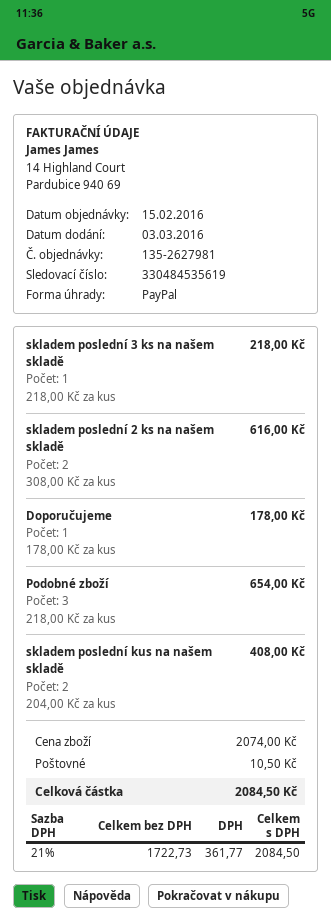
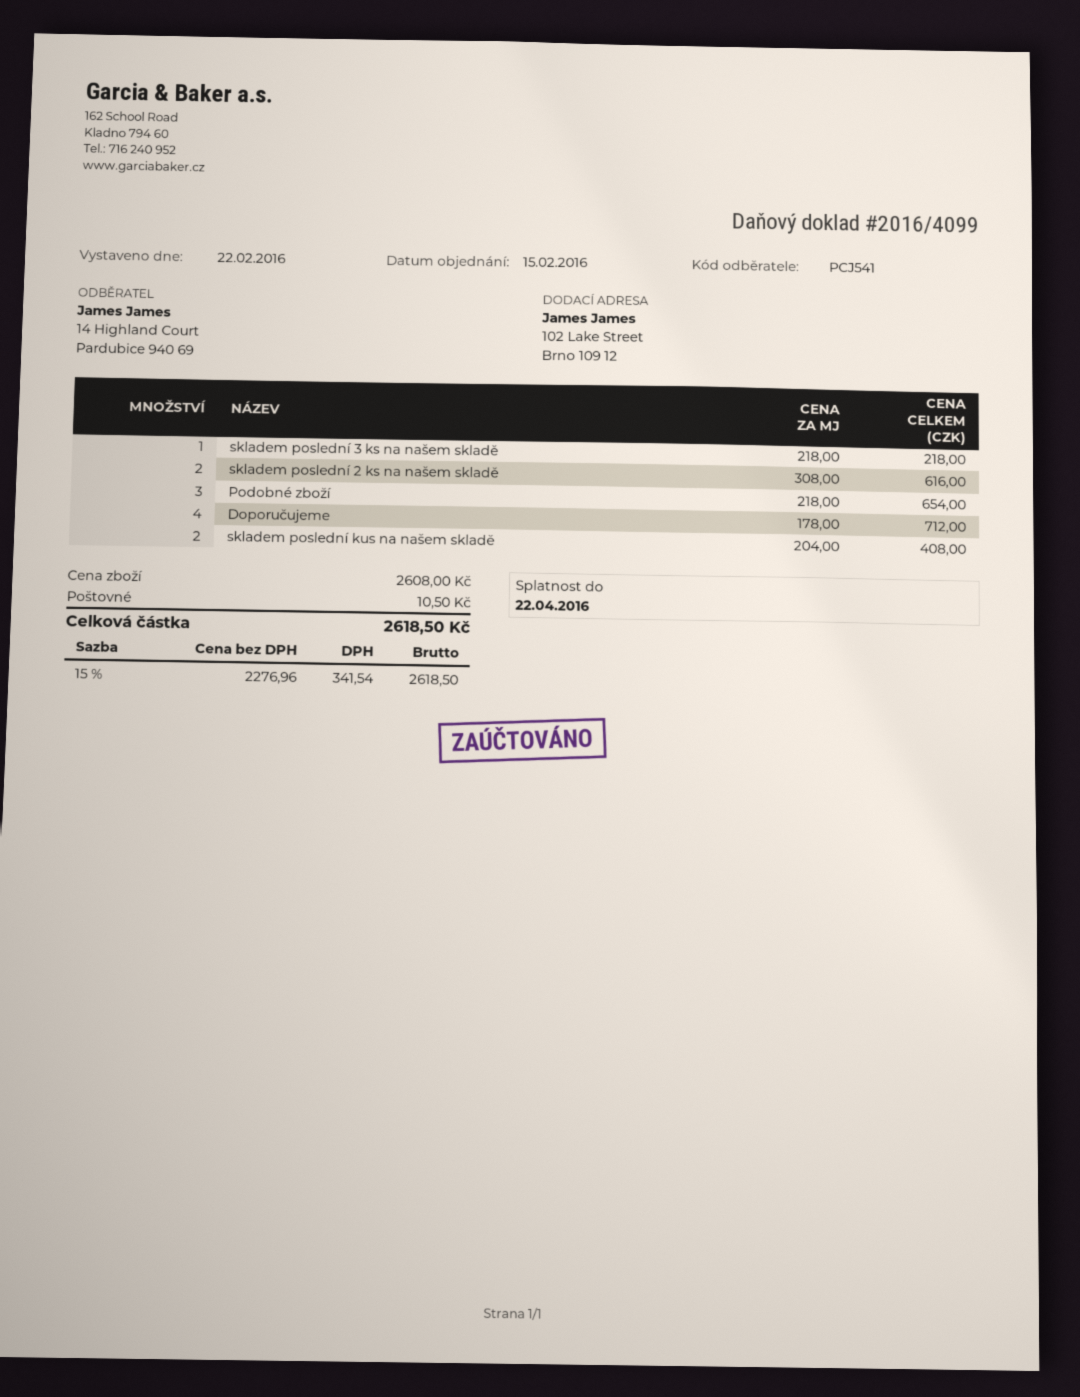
Doporučujeme: 1 x 178.00 = 178.00 -> 4 x 178.00 = 712.00
subtotal: 2074.00 -> 2608.00
net: 1722.73 -> 2276.96
tax: 21% = 361.77 -> 15% = 341.54
total: 2084.50 -> 2618.50

